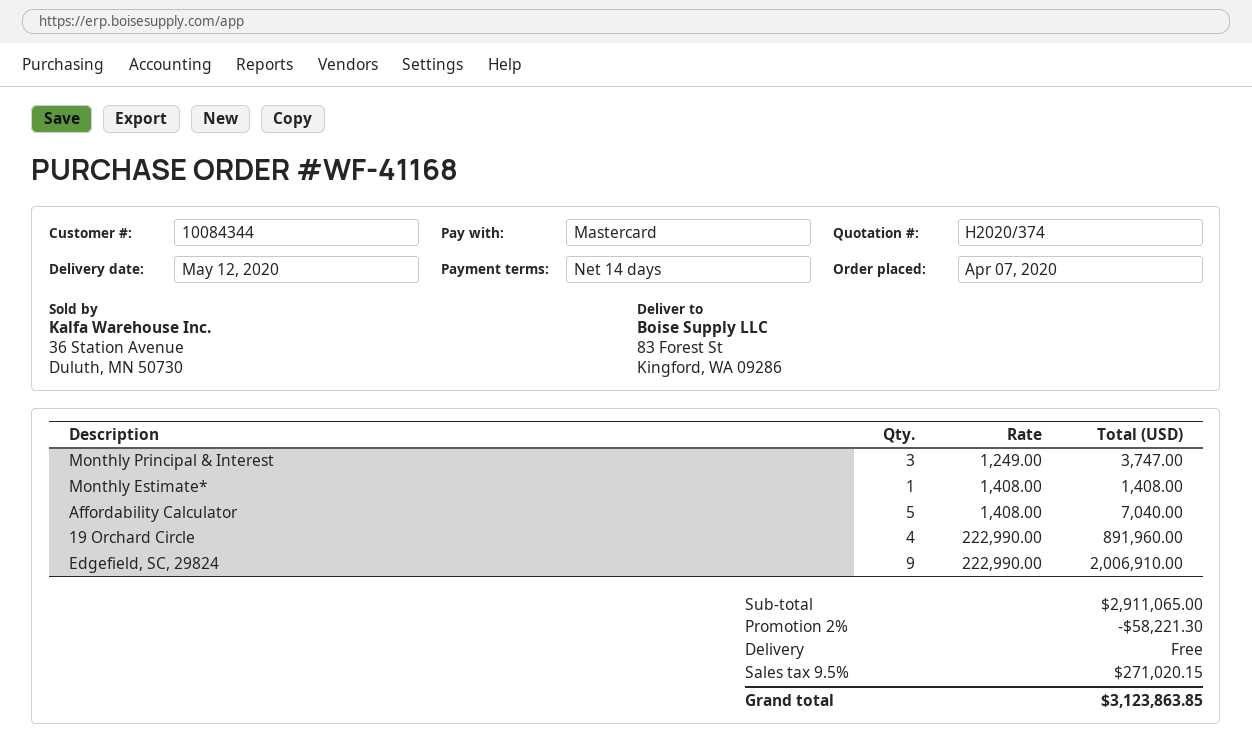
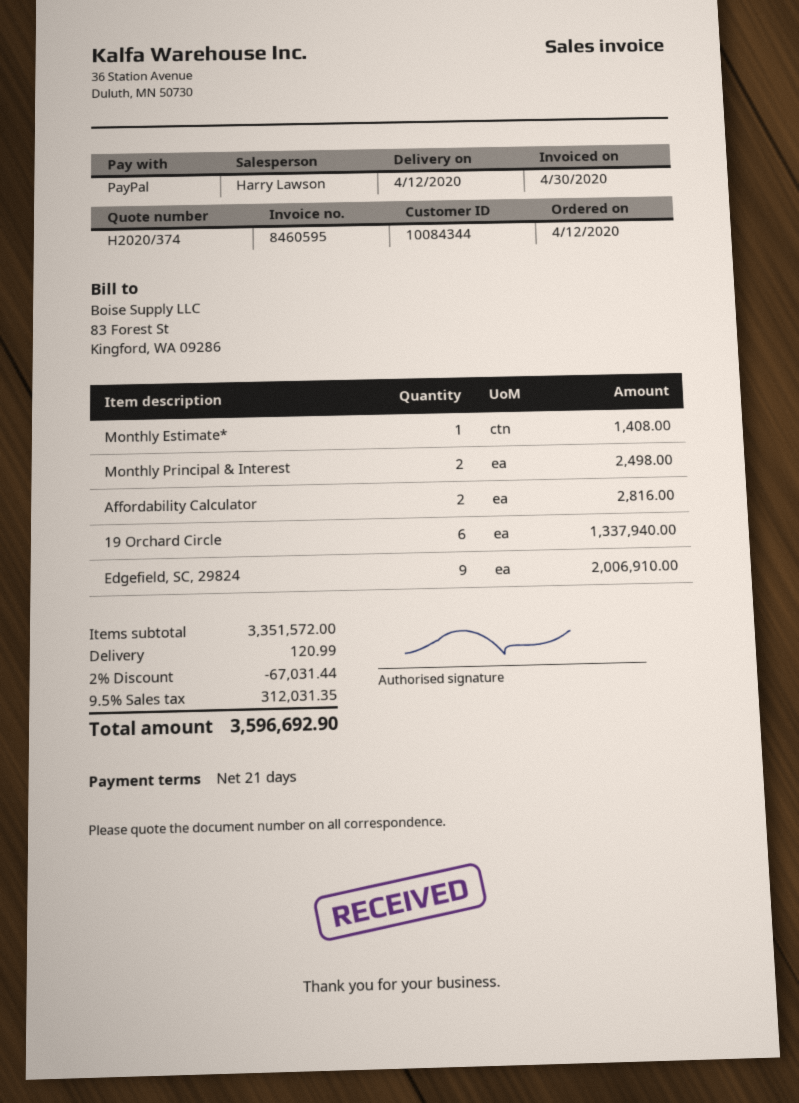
order date: 2020-04-07 -> 2020-04-12
delivery date: 2020-05-12 -> 2020-04-12
payment terms: 14 days -> 21 days
payment method: Mastercard -> PayPal
Monthly Principal & Interest: 3 for 3747.00 -> 2 for 2498.00
Affordability Calculator: 5 for 7040.00 -> 2 for 2816.00
19 Orchard Circle: 4 for 891960.00 -> 6 for 1337940.00
subtotal: 2911065.00 -> 3351572.00
discount: 2% = 58221.30 -> 2% = 67031.44
shipping: 0.00 -> 120.99
tax: 9.5% = 271020.15 -> 9.5% = 312031.35
total: 3123863.85 -> 3596692.90

